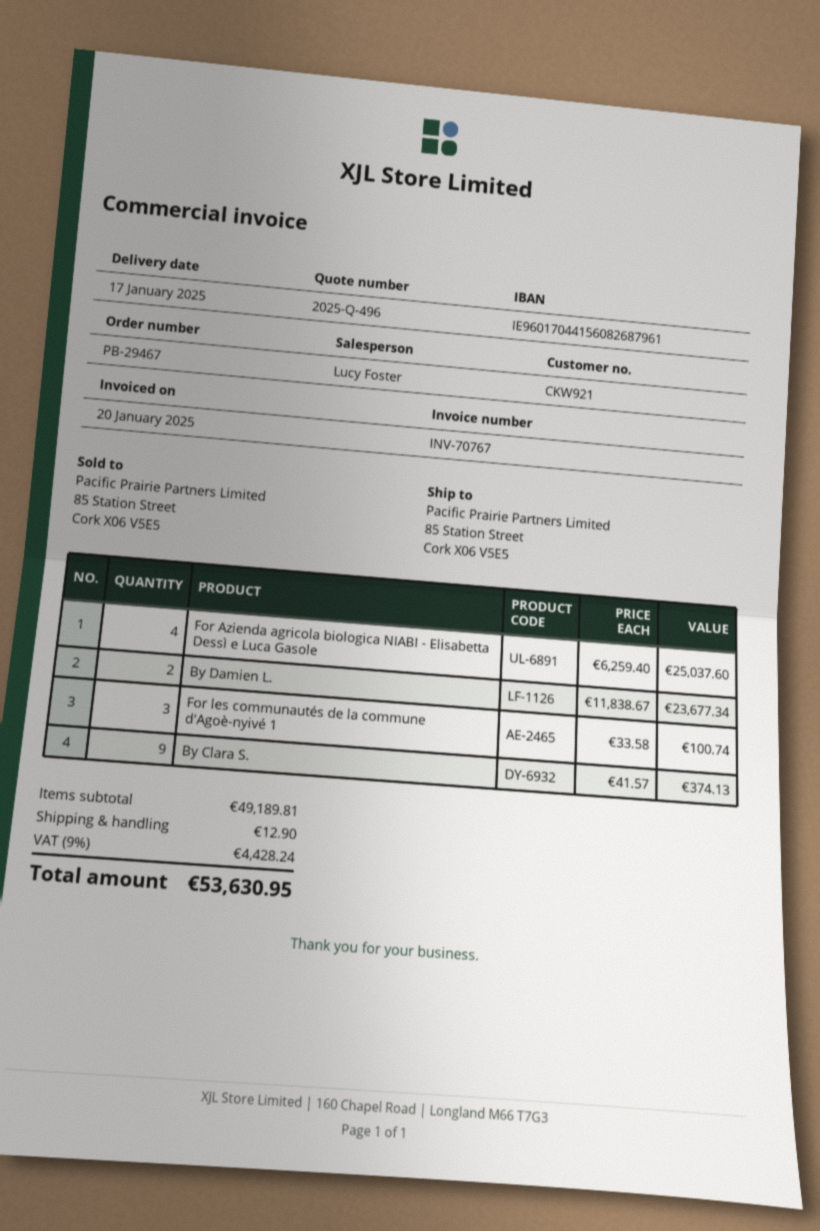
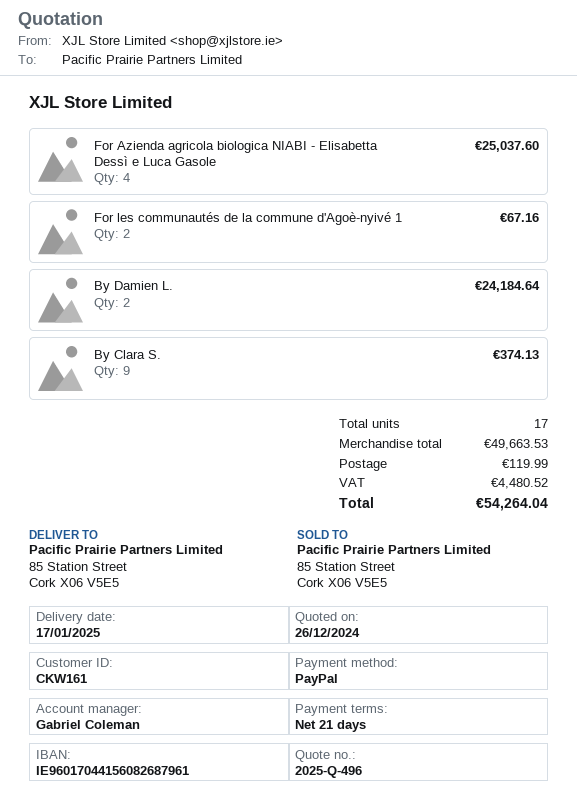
customer number: CKW921 -> CKW161
sales rep: Lucy Foster -> Gabriel Coleman
By Damien L.: 2 for 23677.34 -> 2 for 24184.64
For les communautés de la commune d'Agoè-nyivé 1: 3 for 100.74 -> 2 for 67.16
subtotal: 49189.81 -> 49663.53
shipping: 12.90 -> 119.99
tax: 4428.24 -> 4480.52
total: 53630.95 -> 54264.04

